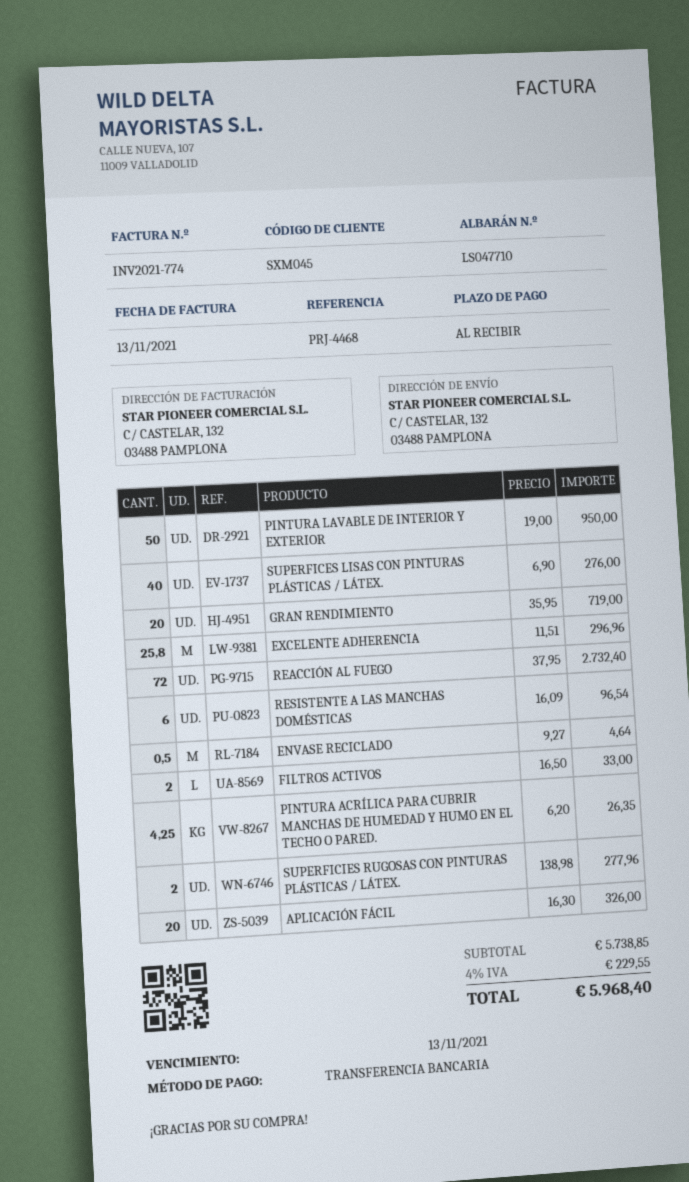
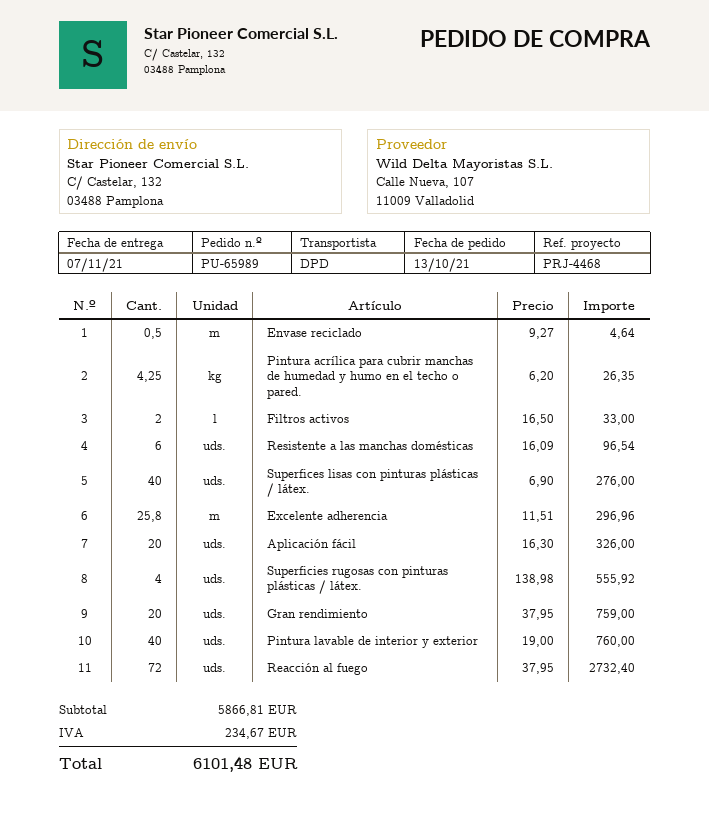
PINTURA LAVABLE DE INTERIOR Y EXTERIOR: 50 x 19.00 = 950.00 -> 40 x 19.00 = 760.00
GRAN RENDIMIENTO: 20 x 35.95 = 719.00 -> 20 x 37.95 = 759.00
SUPERFICIES RUGOSAS CON PINTURAS PLÁSTICAS / LÁTEX.: 2 x 138.98 = 277.96 -> 4 x 138.98 = 555.92
subtotal: 5738.85 -> 5866.81
tax: 229.55 -> 234.67
total: 5968.40 -> 6101.48

